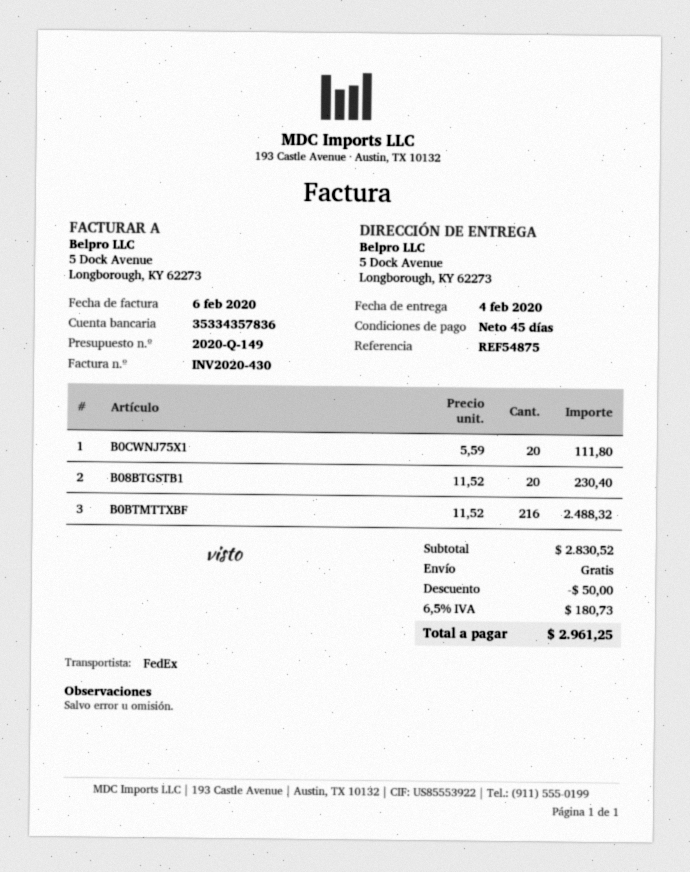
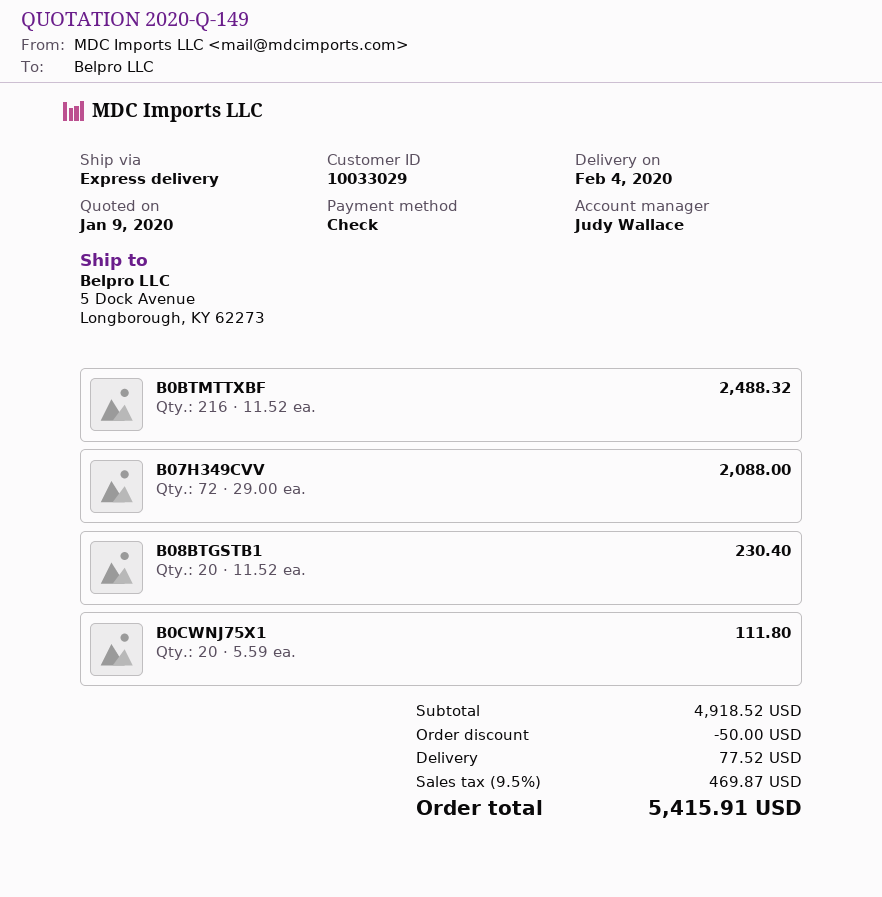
shipping method: FedEx -> express
B07H349CVV: none -> 72 x 29.00 = 2088.00
subtotal: 2830.52 -> 4918.52
shipping: 0.00 -> 77.52
tax: 6.5% = 180.73 -> 9.5% = 469.87
total: 2961.25 -> 5415.91

